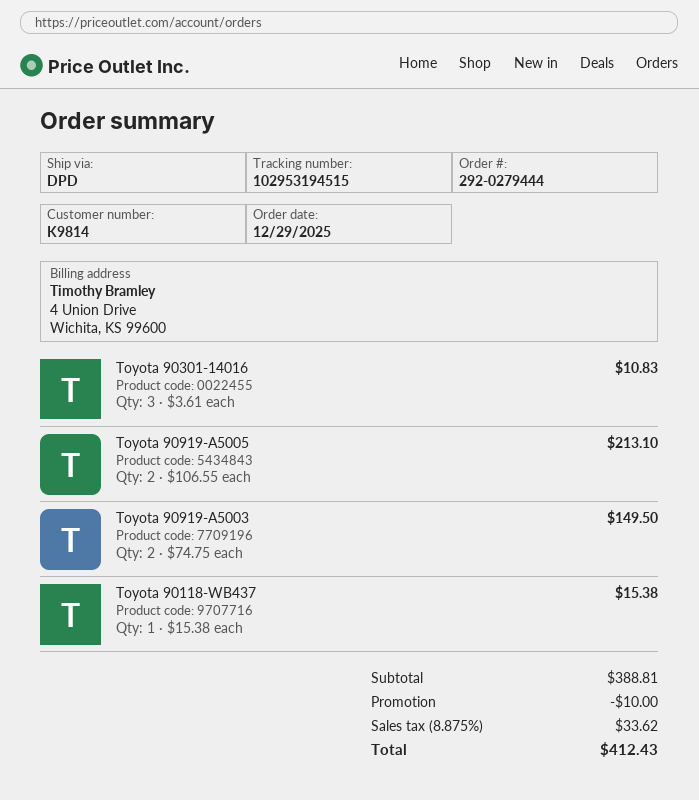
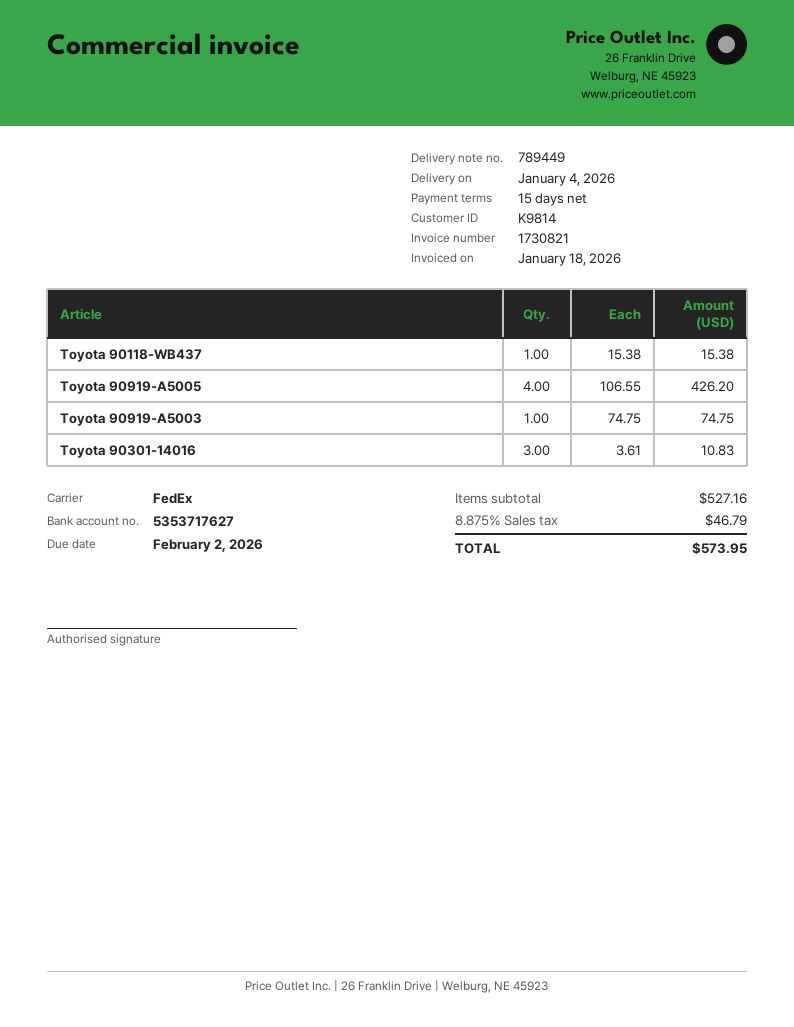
shipping method: DPD -> FedEx
Toyota 90919-A5005: 2 x 106.55 = 213.10 -> 4 x 106.55 = 426.20
Toyota 90919-A5003: 2 x 74.75 = 149.50 -> 1 x 74.75 = 74.75
subtotal: 388.81 -> 527.16
discount: 10.00 -> none
tax: 8.875% = 33.62 -> 8.875% = 46.79
total: 412.43 -> 573.95

